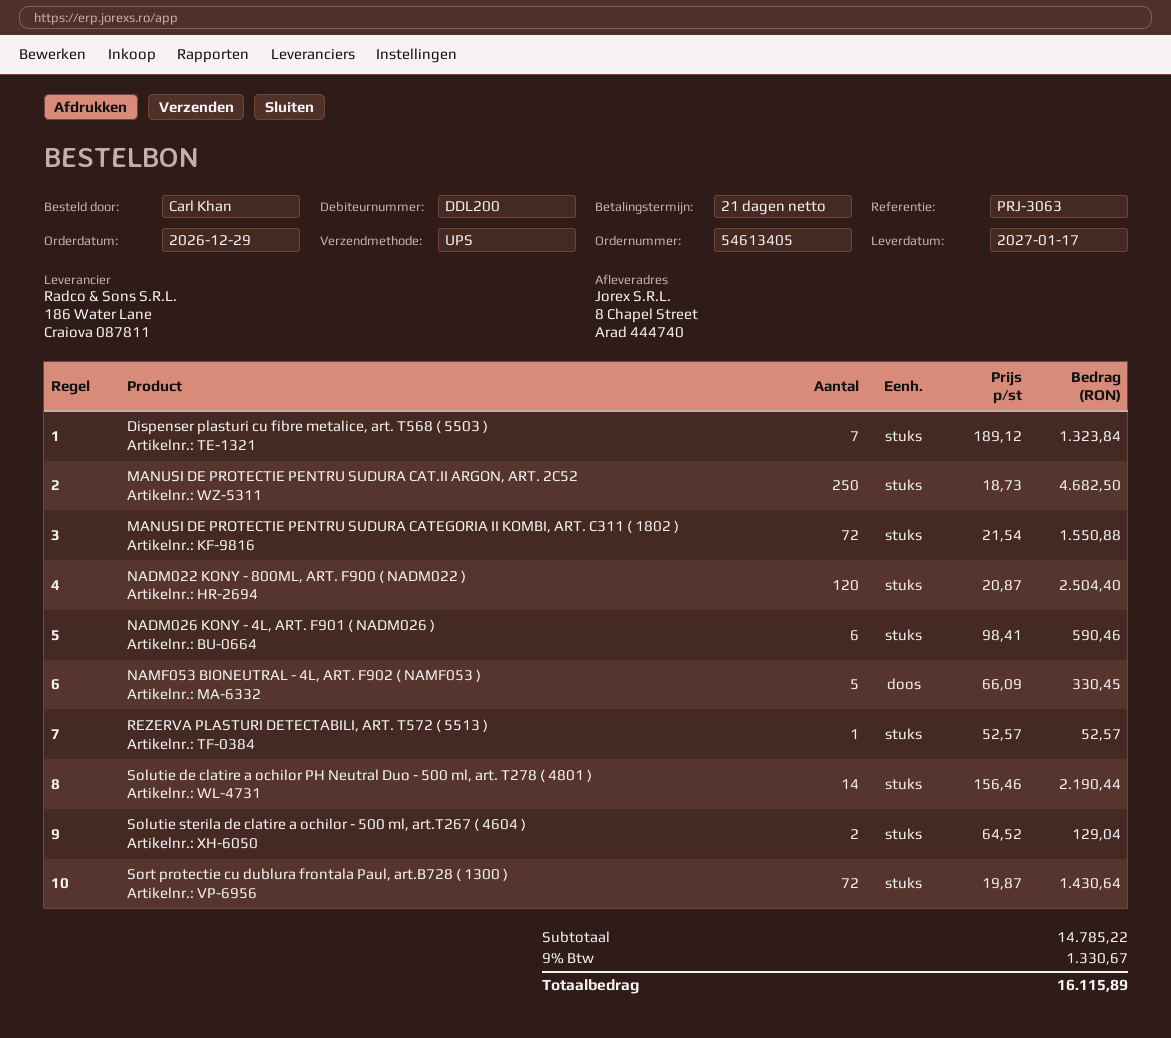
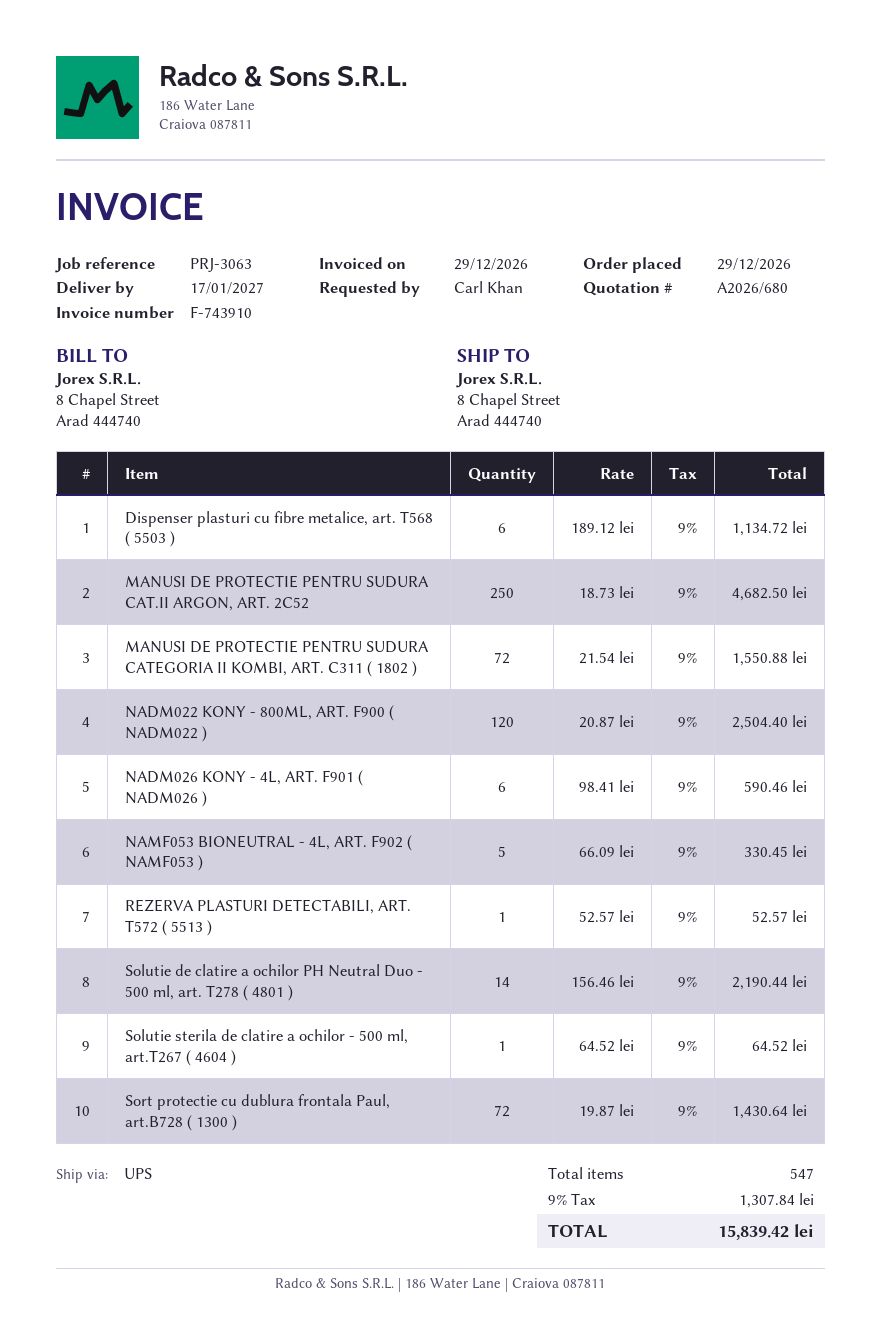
Dispenser plasturi cu fibre metalice, art. T568 ( 5503 ): 7 x 189.12 = 1323.84 -> 6 x 189.12 = 1134.72
Solutie sterila de clatire a ochilor - 500 ml, art.T267 ( 4604 ): 2 x 64.52 = 129.04 -> 1 x 64.52 = 64.52
tax: 9% = 1330.67 -> 9% = 1307.84
total: 16115.89 -> 15839.42

